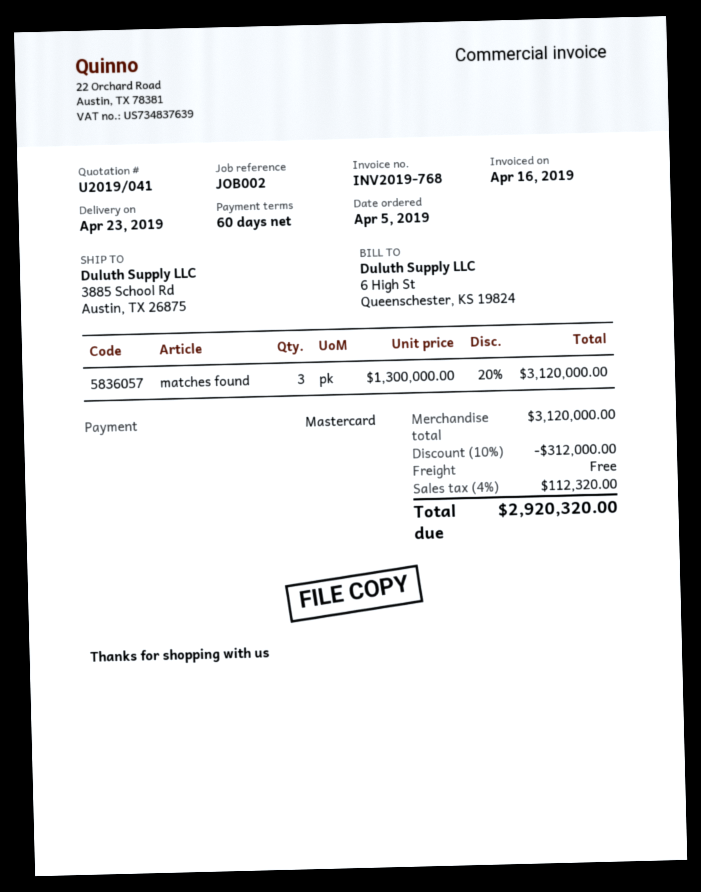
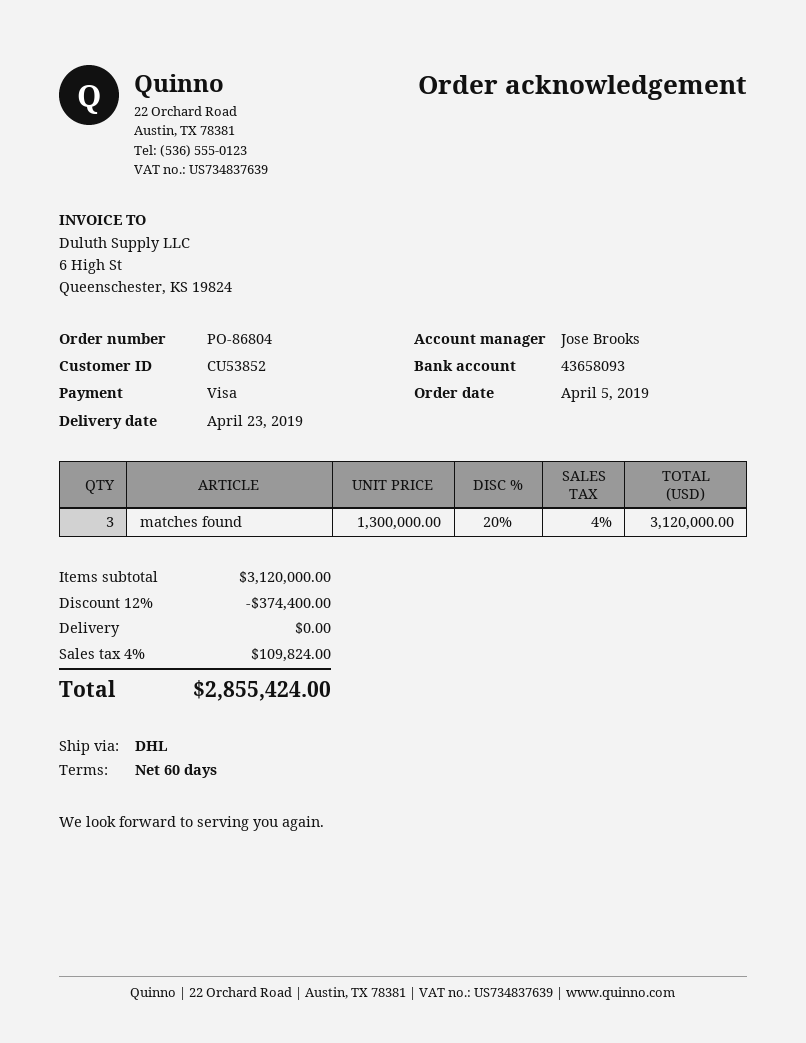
payment method: Mastercard -> Visa
discount: 10% = 312000.00 -> 12% = 374400.00
tax: 4% = 112320.00 -> 4% = 109824.00
total: 2920320.00 -> 2855424.00

